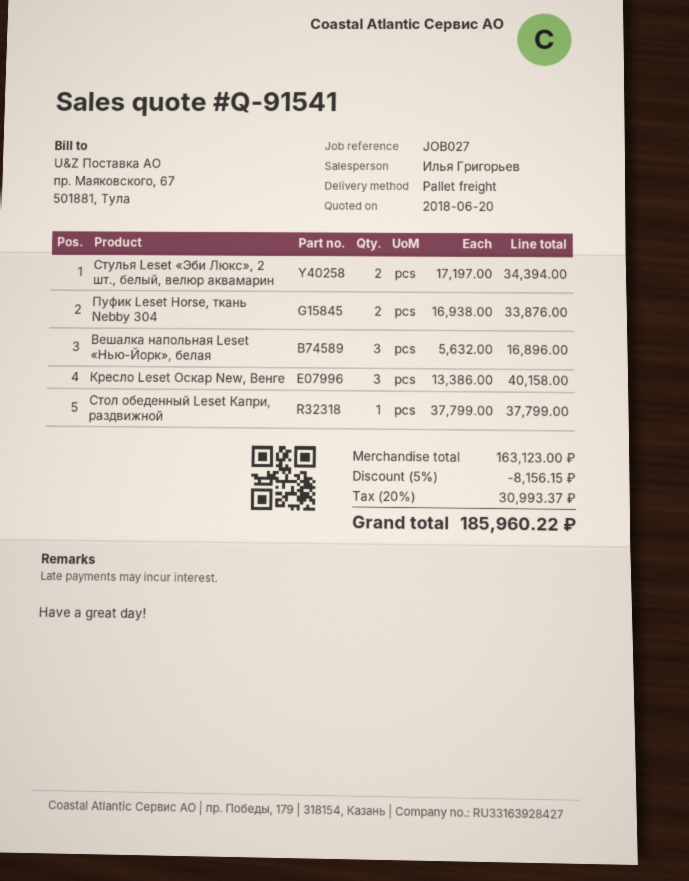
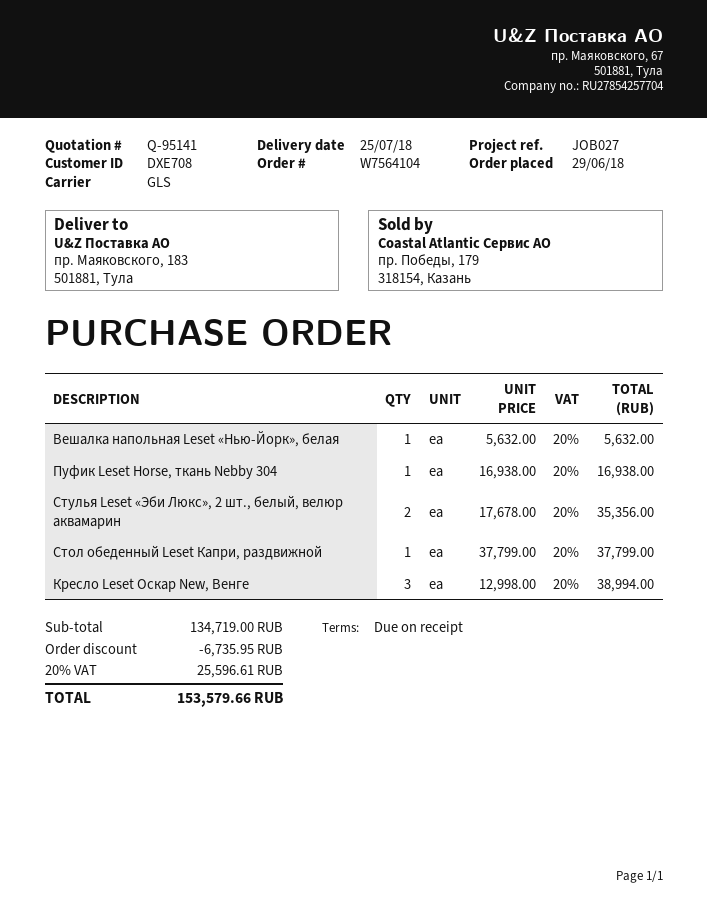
quote number: Q-91541 -> Q-95141
shipping method: pallet freight -> GLS
Стулья Leset «Эби Люкс», 2 шт., белый, велюр аквамарин: 2 x 17197.00 = 34394.00 -> 2 x 17678.00 = 35356.00
Пуфик Leset Horse, ткань Nebby 304: 2 x 16938.00 = 33876.00 -> 1 x 16938.00 = 16938.00
Вешалка напольная Leset «Нью-Йорк», белая: 3 x 5632.00 = 16896.00 -> 1 x 5632.00 = 5632.00
Кресло Leset Оскар New, Венге: 3 x 13386.00 = 40158.00 -> 3 x 12998.00 = 38994.00
subtotal: 163123.00 -> 134719.00
discount: 8156.15 -> 6735.95
tax: 20% = 30993.37 -> 20% = 25596.61
total: 185960.22 -> 153579.66

